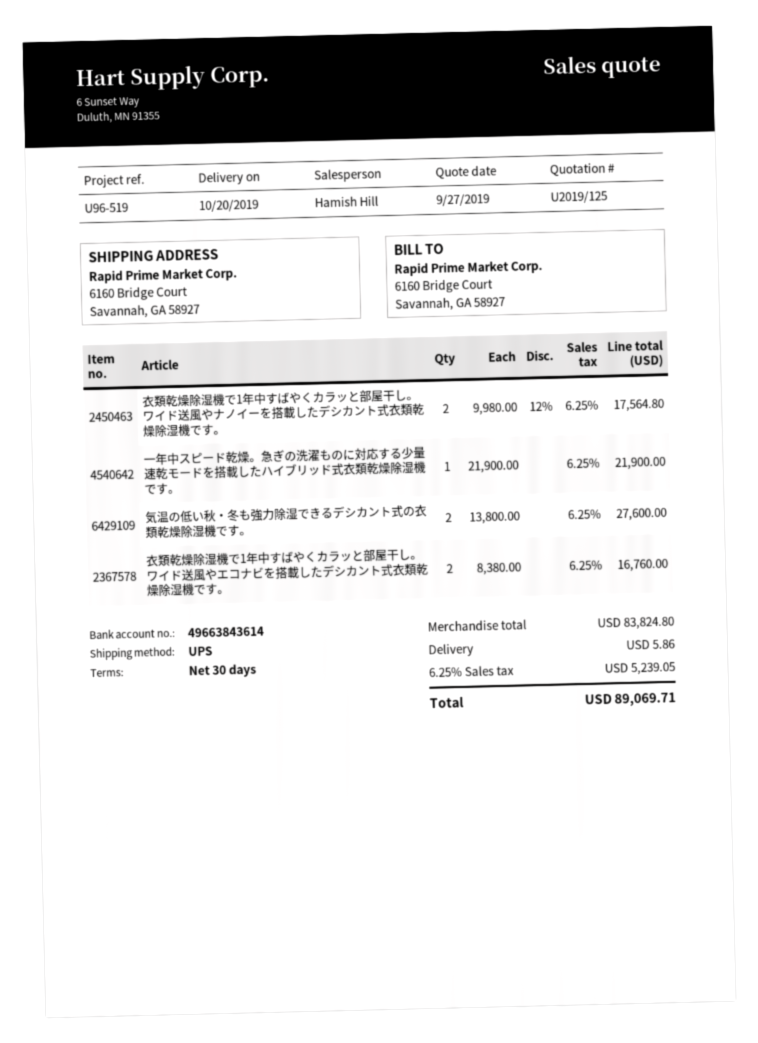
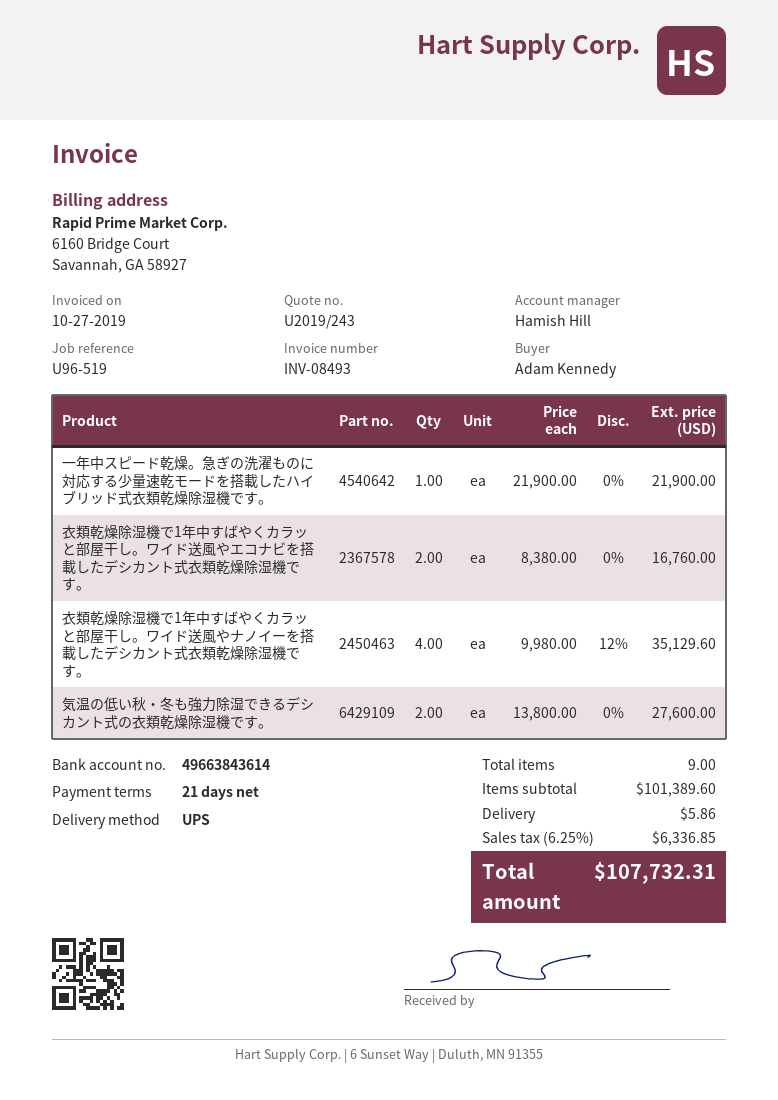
quote number: U2019/125 -> U2019/243
payment terms: 30 days -> 21 days
衣類乾燥除湿機で1年中すばやくカラッと部屋干し。ワイド送風やナノイーを搭載したデシカント式衣類乾燥除湿機です。: 2 x 9980.00 - 12% = 17564.80 -> 4 x 9980.00 - 12% = 35129.60
subtotal: 83824.80 -> 101389.60
tax: 6.25% = 5239.05 -> 6.25% = 6336.85
total: 89069.71 -> 107732.31

